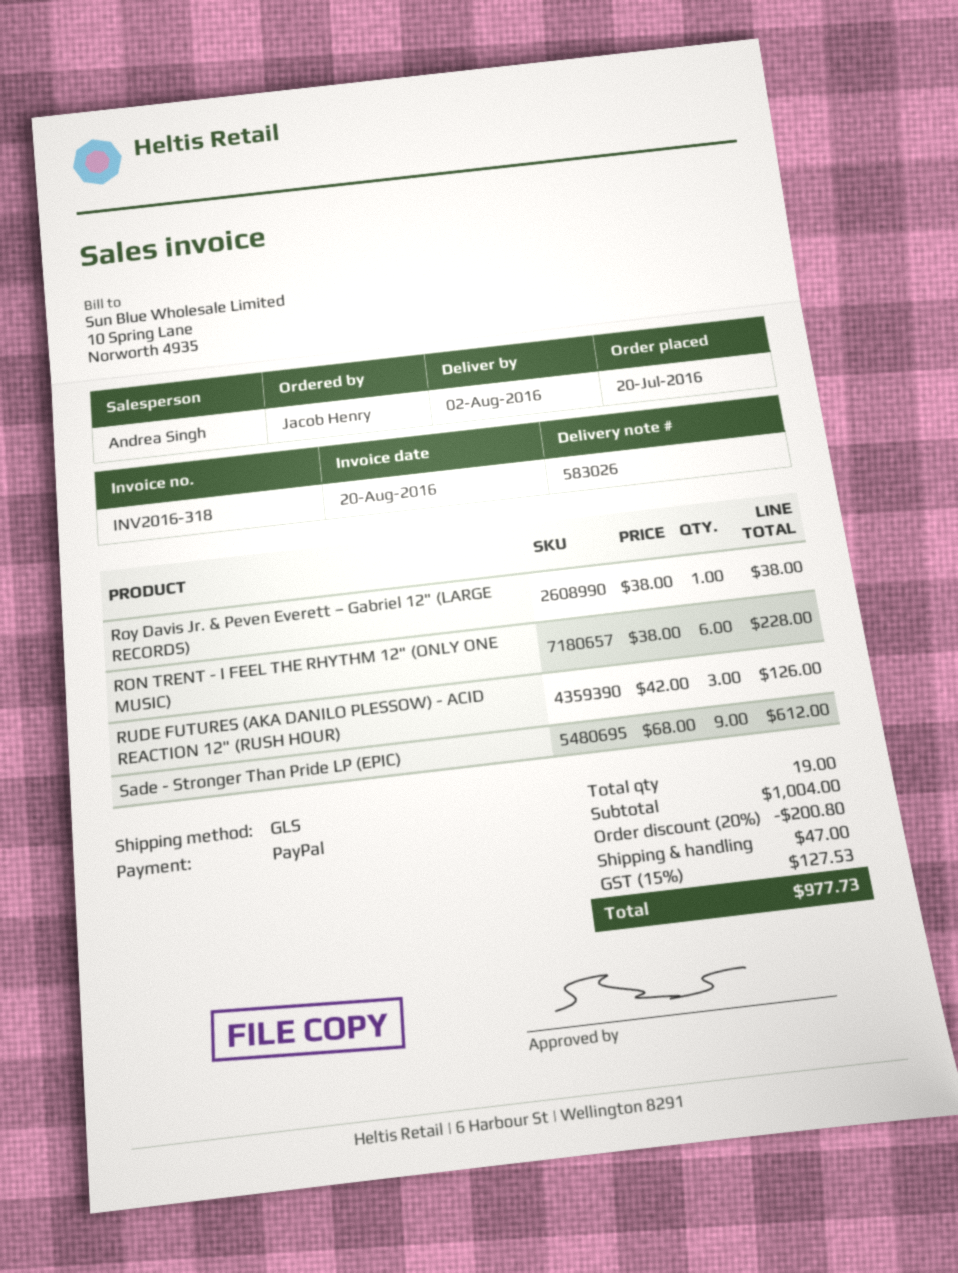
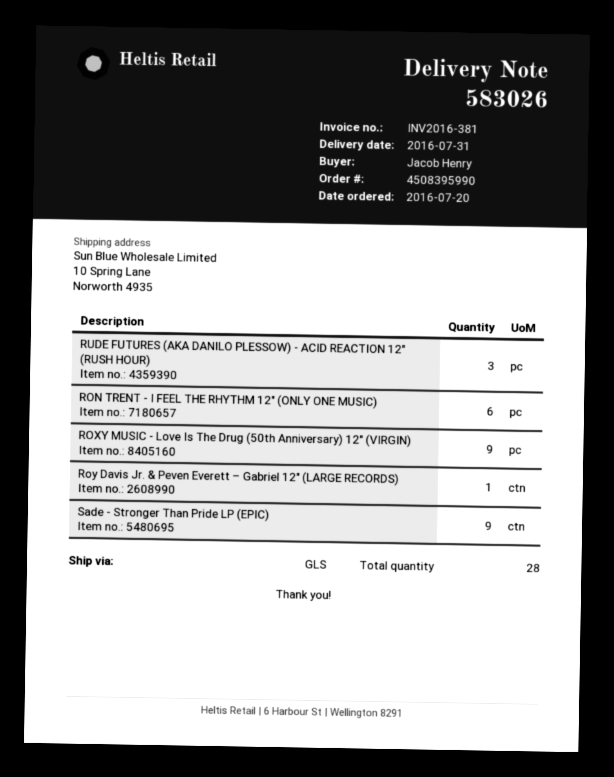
delivery date: 2016-08-02 -> 2016-07-31
invoice number: INV2016-318 -> INV2016-381
ROXY MUSIC - Love Is The Drug (50th Anniversary) 12" (VIRGIN): none -> 9
total quantity: 19 -> 28

